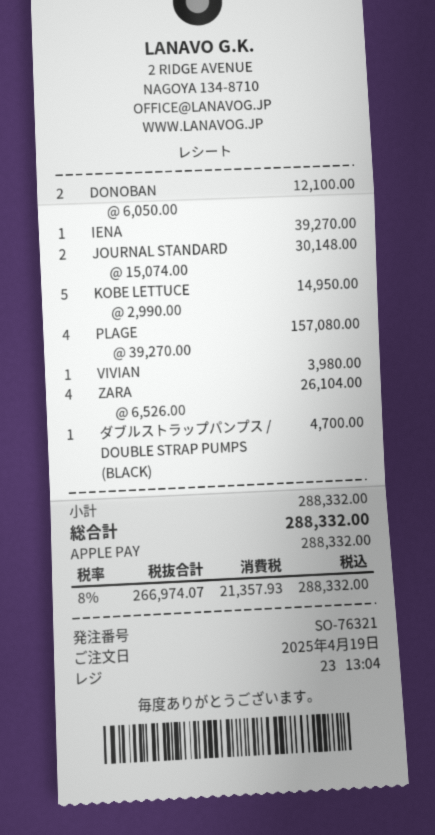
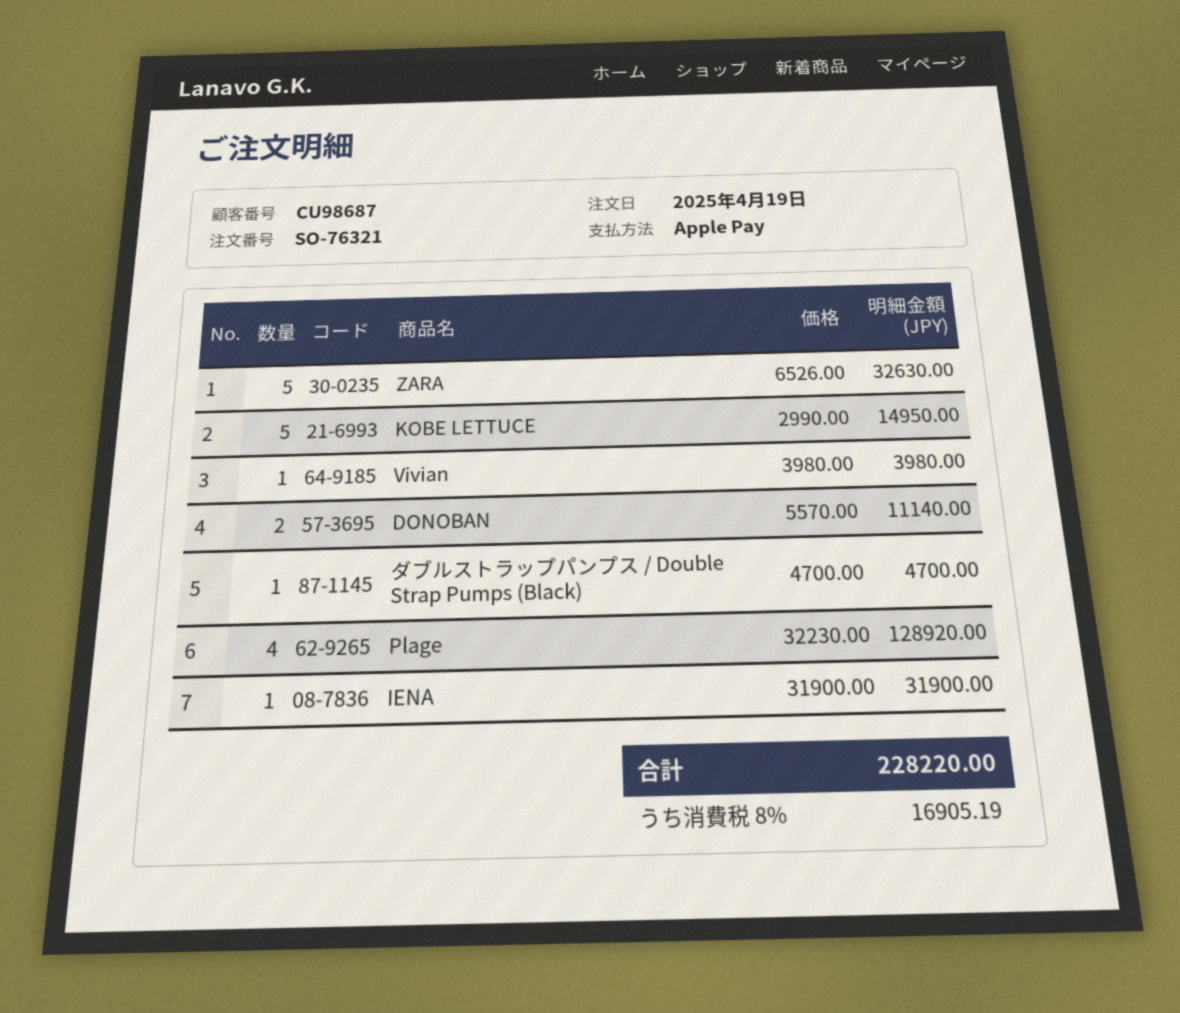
DONOBAN: 2 x 6050.00 = 12100.00 -> 2 x 5570.00 = 11140.00
IENA: 1 x 39270.00 = 39270.00 -> 1 x 31900.00 = 31900.00
JOURNAL STANDARD: 2 x 15074.00 = 30148.00 -> none
PLAGE: 4 x 39270.00 = 157080.00 -> 4 x 32230.00 = 128920.00
ZARA: 4 x 6526.00 = 26104.00 -> 5 x 6526.00 = 32630.00
tax: 8% = 21357.93 -> 8% = 16905.19
total: 288332.00 -> 228220.00

